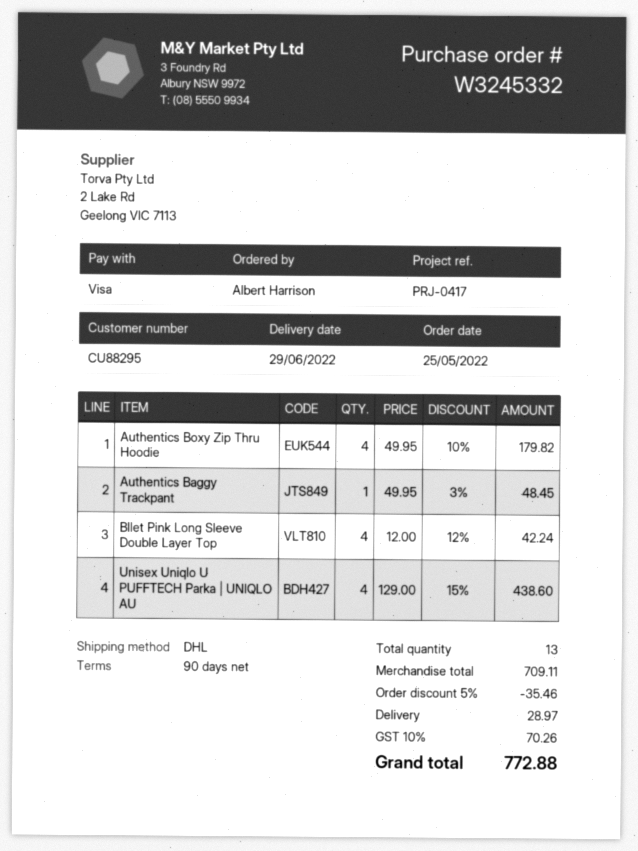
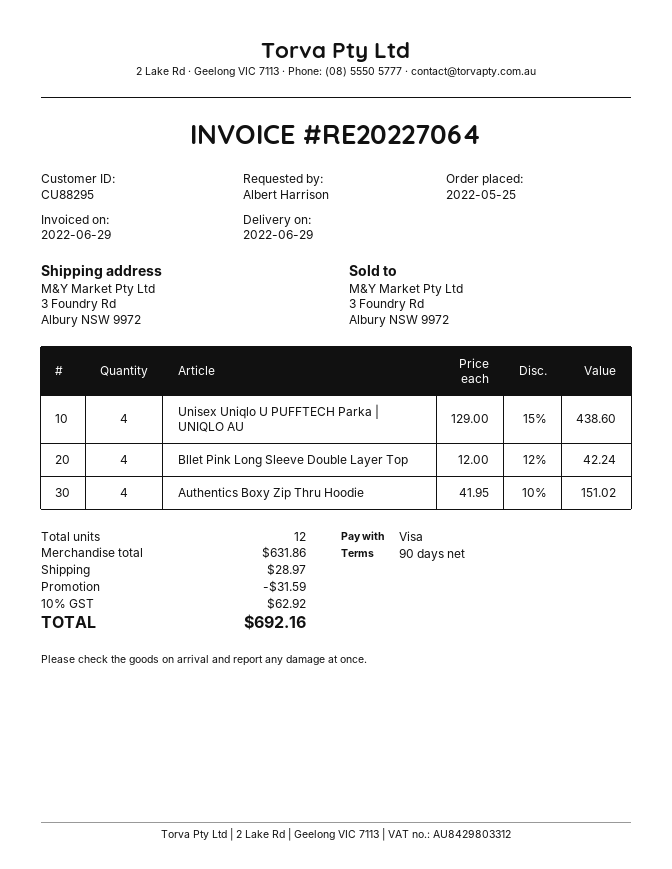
Authentics Boxy Zip Thru Hoodie: 4 x 49.95 - 10% = 179.82 -> 4 x 41.95 - 10% = 151.02
Authentics Baggy Trackpant: 1 x 49.95 - 3% = 48.45 -> none
total quantity: 13 -> 12
subtotal: 709.11 -> 631.86
discount: 35.46 -> 31.59
tax: 10% = 70.26 -> 10% = 62.92
total: 772.88 -> 692.16

